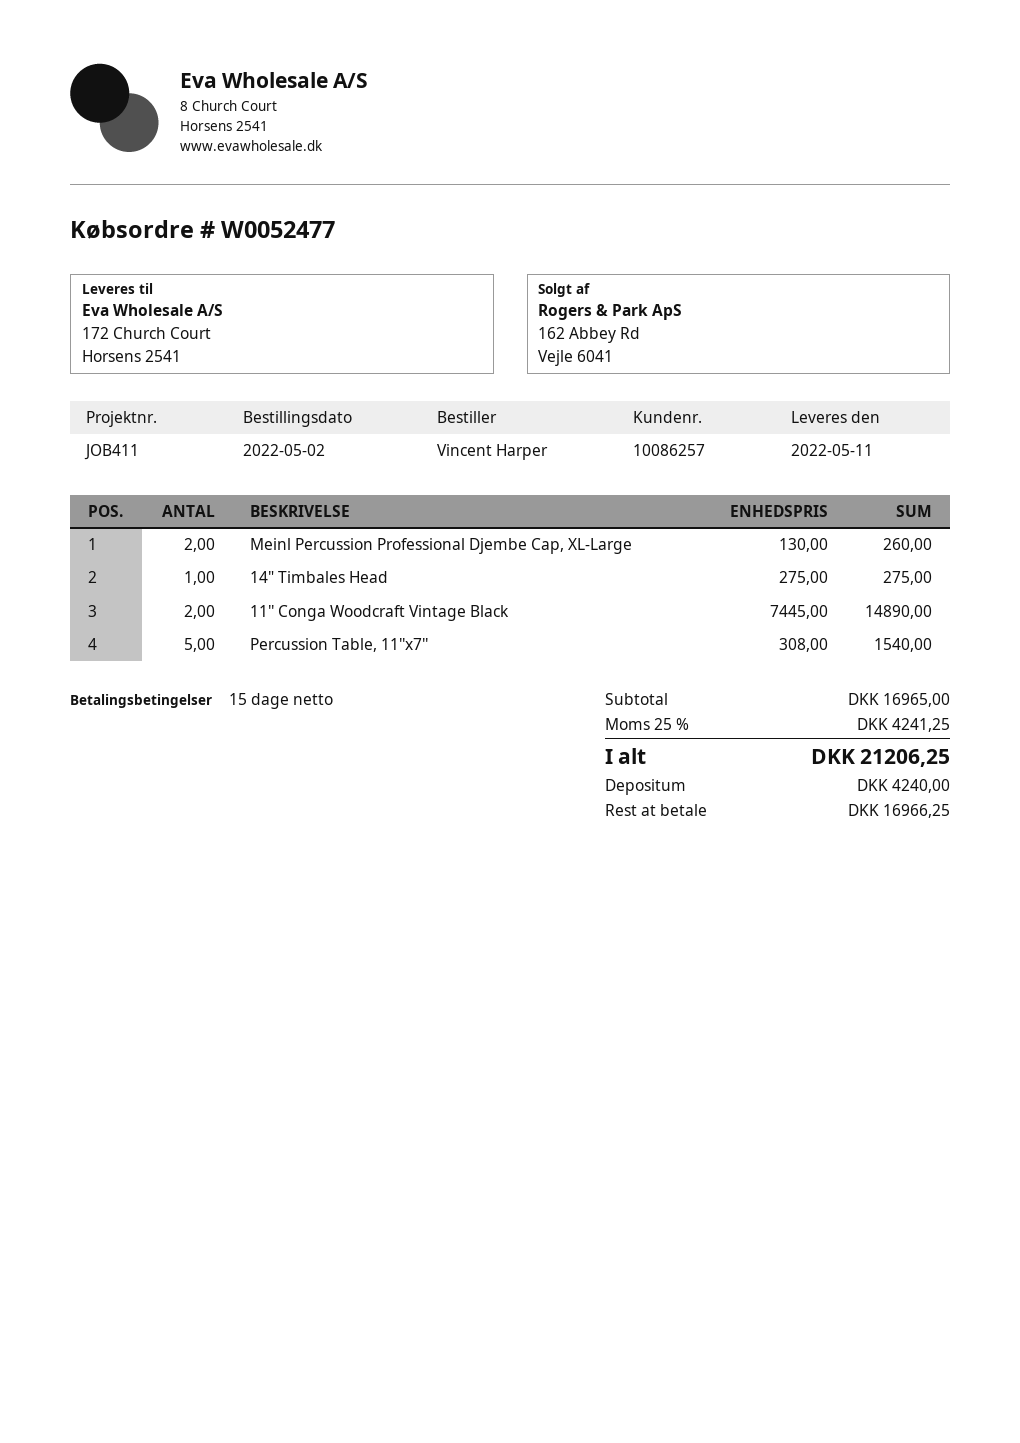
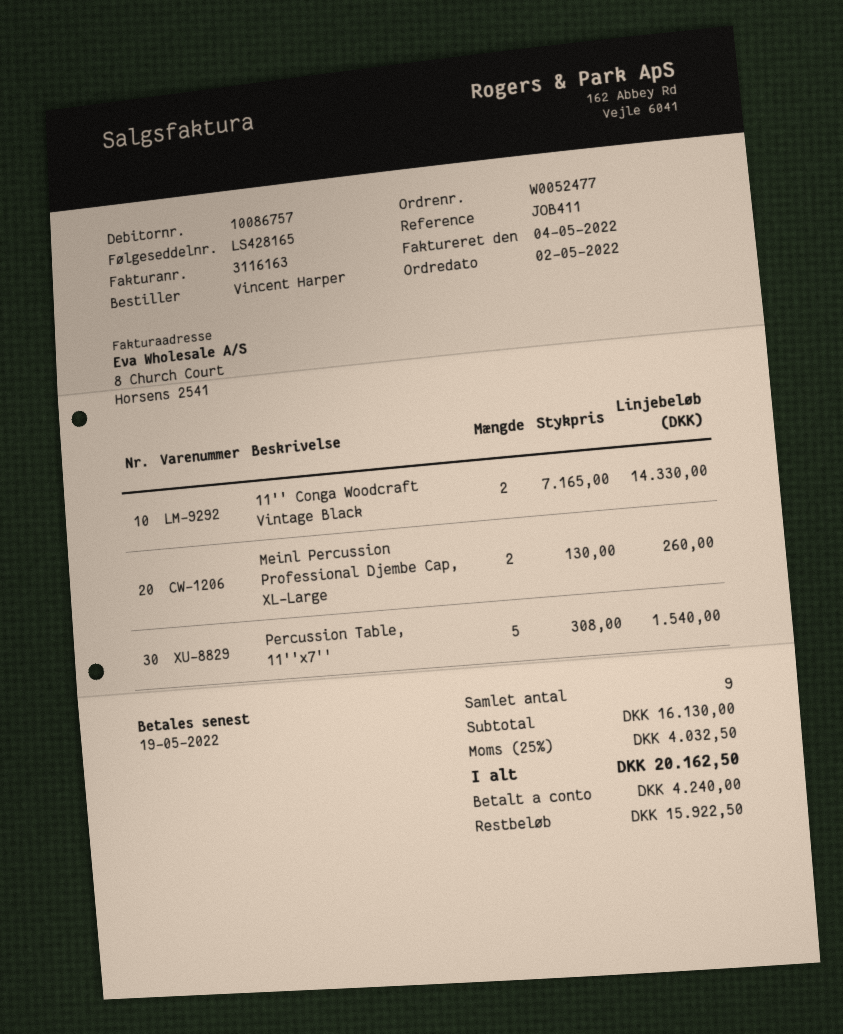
customer number: 10086257 -> 10086757
14" Timbales Head: 1 x 275.00 = 275.00 -> none
11'' Conga Woodcraft Vintage Black: 2 x 7445.00 = 14890.00 -> 2 x 7165.00 = 14330.00
subtotal: 16965.00 -> 16130.00
tax: 25% = 4241.25 -> 25% = 4032.50
total: 21206.25 -> 20162.50
balance: 16966.25 -> 15922.50

